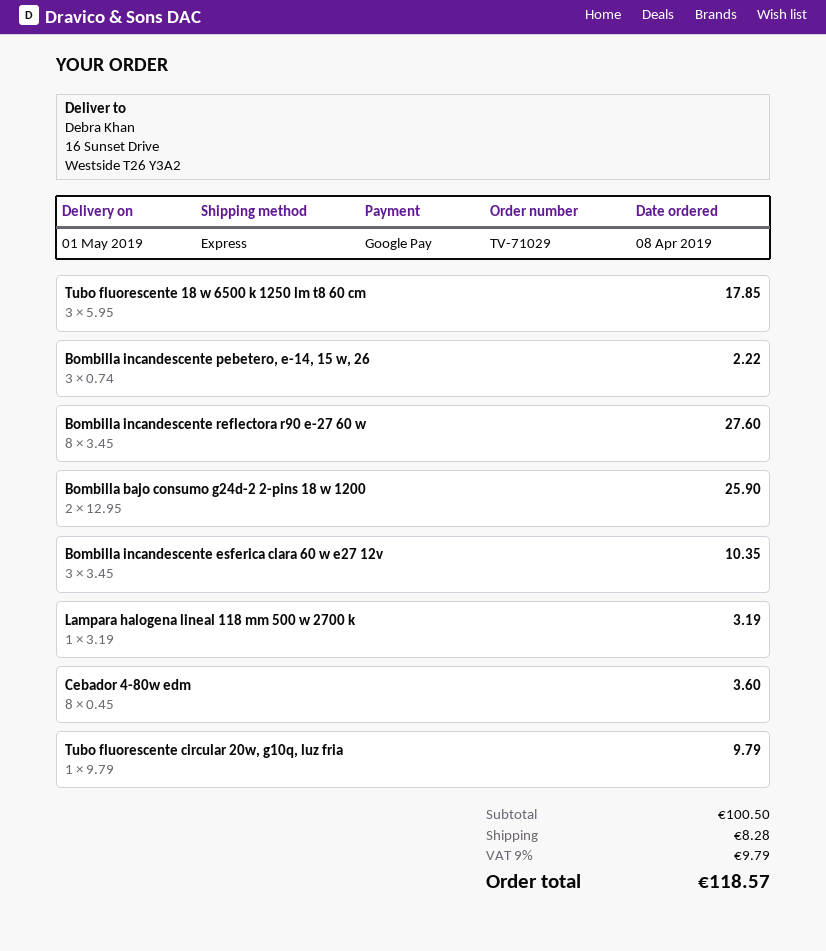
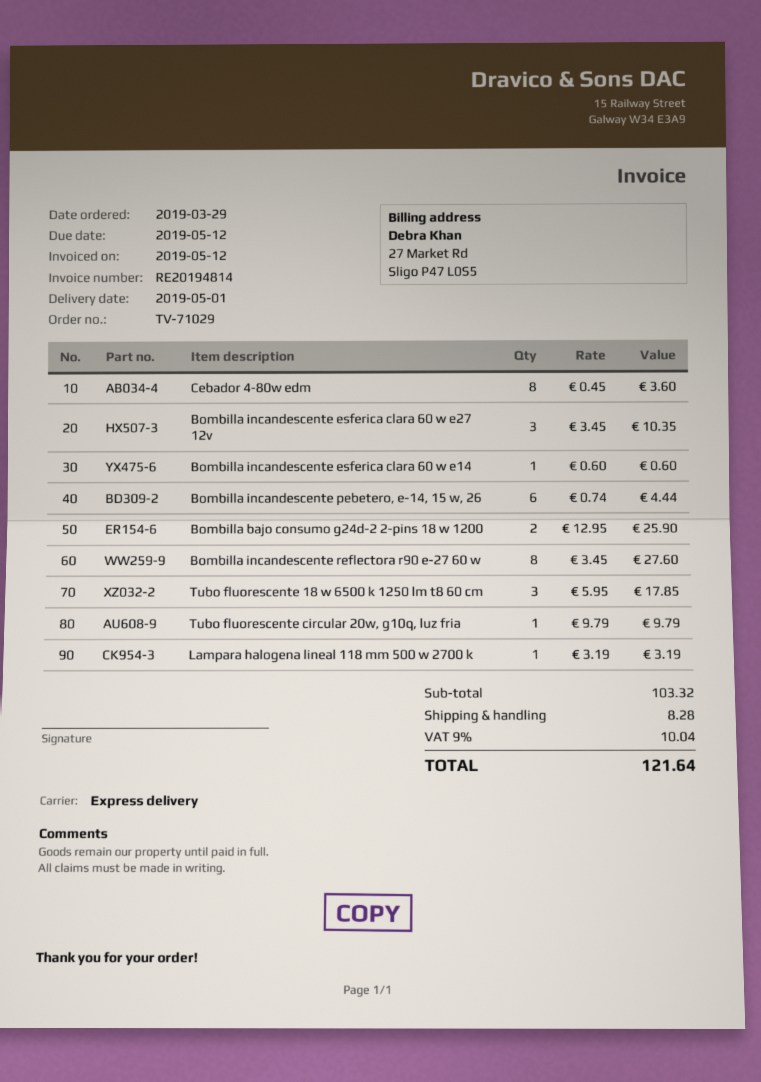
order date: 2019-04-08 -> 2019-03-29
Bombilla incandescente pebetero, e-14, 15 w, 26: 3 x 0.74 = 2.22 -> 6 x 0.74 = 4.44
Bombilla incandescente esferica clara 60 w e14: none -> 1 x 0.60 = 0.60
subtotal: 100.50 -> 103.32
tax: 9% = 9.79 -> 9% = 10.04
total: 118.57 -> 121.64

